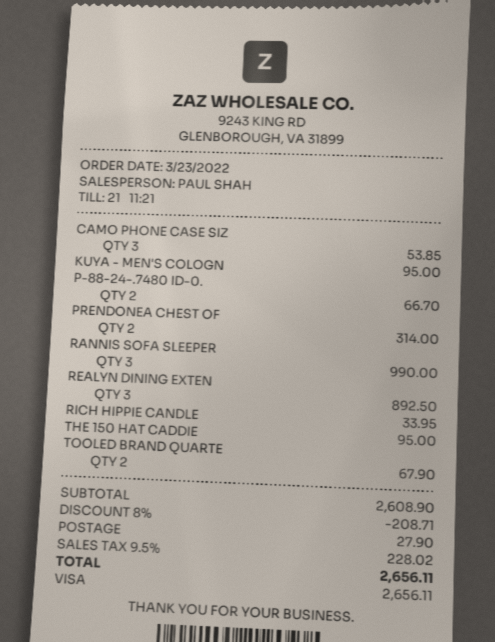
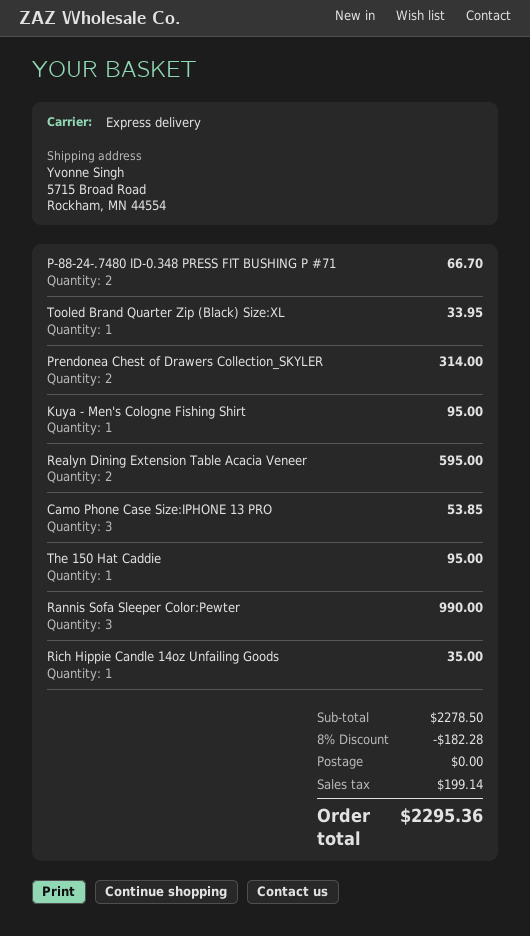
REALYN DINING EXTEN: 3 for 892.50 -> 2 for 595.00
RICH HIPPIE CANDLE: 1 for 33.95 -> 1 for 35.00
TOOLED BRAND QUARTE: 2 for 67.90 -> 1 for 33.95
subtotal: 2608.90 -> 2278.50
discount: 8% = 208.71 -> 8% = 182.28
shipping: 27.90 -> 0.00
tax: 228.02 -> 199.14
total: 2656.11 -> 2295.36

